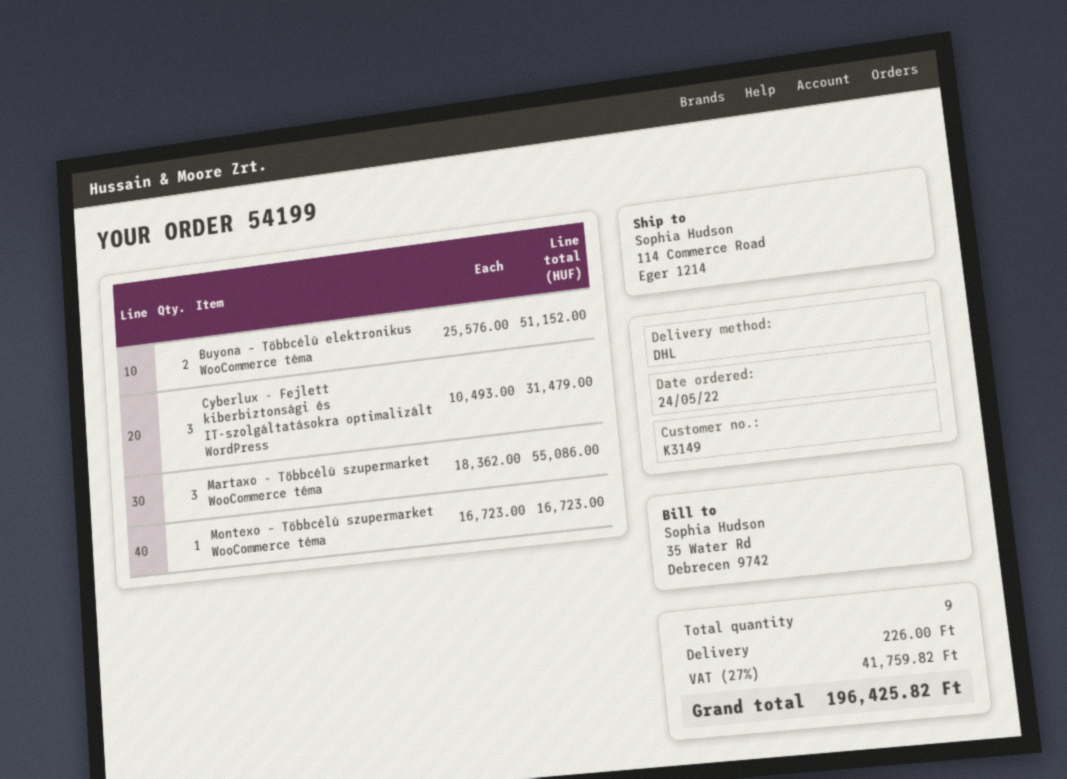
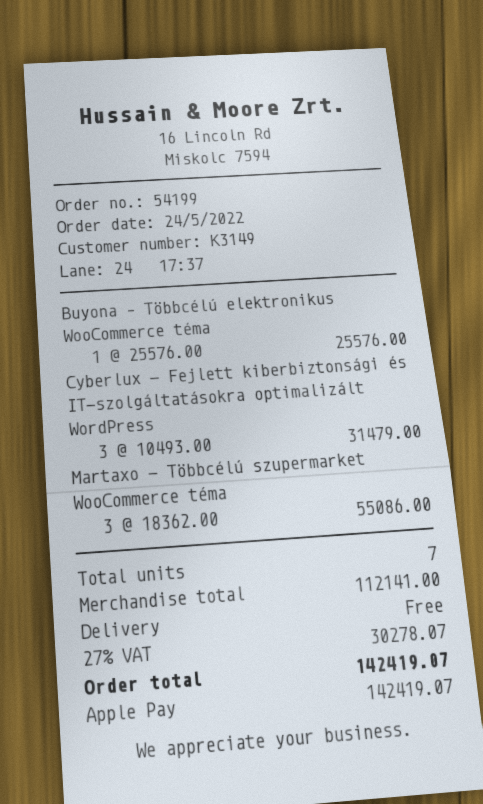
Buyona – Többcélú elektronikus WooCommerce téma: 2 x 25576.00 = 51152.00 -> 1 x 25576.00 = 25576.00
Montexo – Többcélú szupermarket WooCommerce téma: 1 x 16723.00 = 16723.00 -> none
total quantity: 9 -> 7
shipping: 226.00 -> 0.00
tax: 27% = 41759.82 -> 27% = 30278.07
total: 196425.82 -> 142419.07

